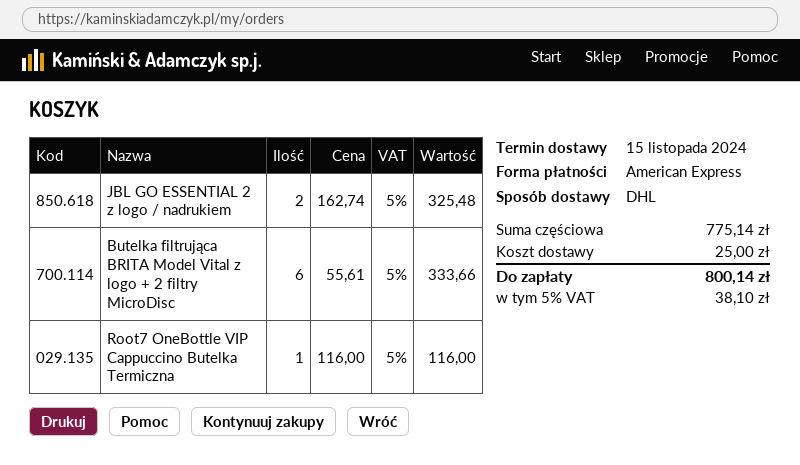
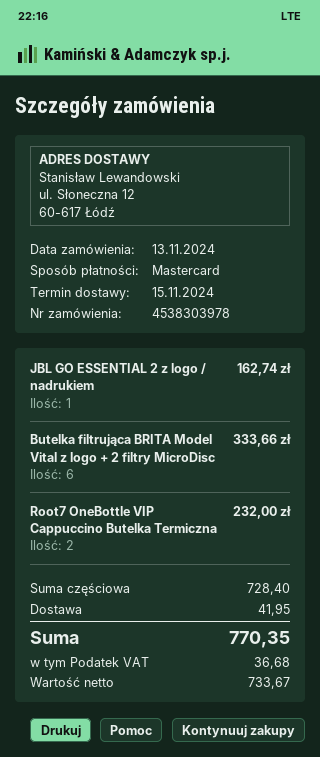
payment method: American Express -> Mastercard
JBL GO ESSENTIAL 2 z logo / nadrukiem: 2 for 325.48 -> 1 for 162.74
Root7 OneBottle VIP Cappuccino Butelka Termiczna: 1 for 116.00 -> 2 for 232.00
subtotal: 775.14 -> 728.40
shipping: 25.00 -> 41.95
tax: 38.10 -> 36.68
total: 800.14 -> 770.35

